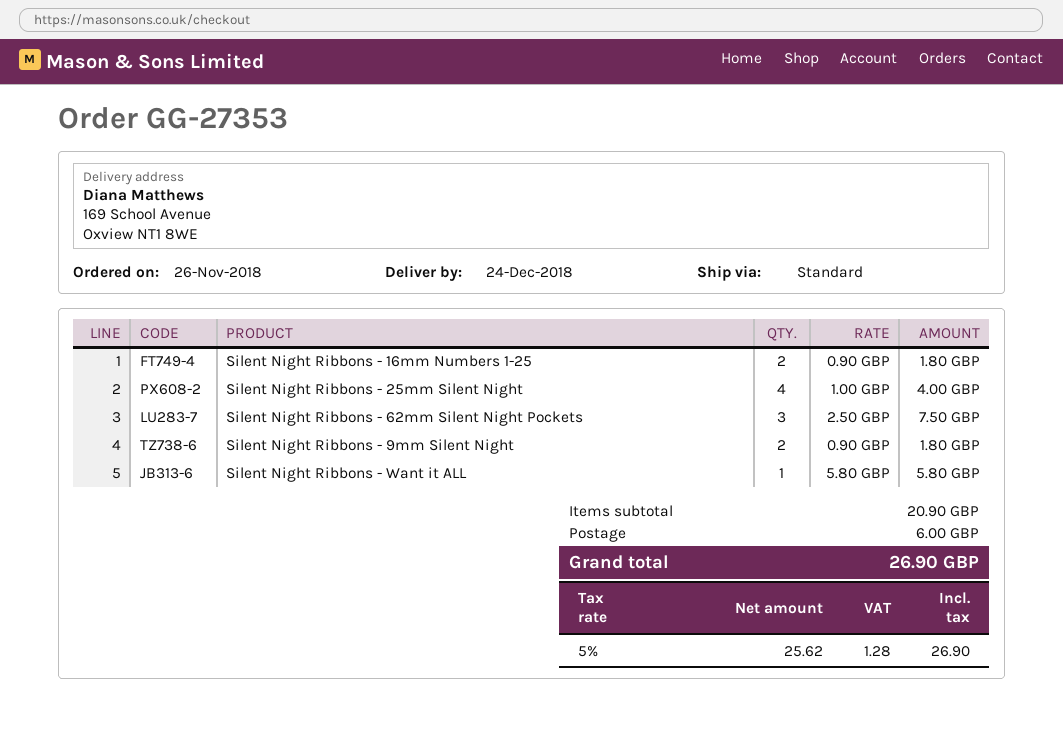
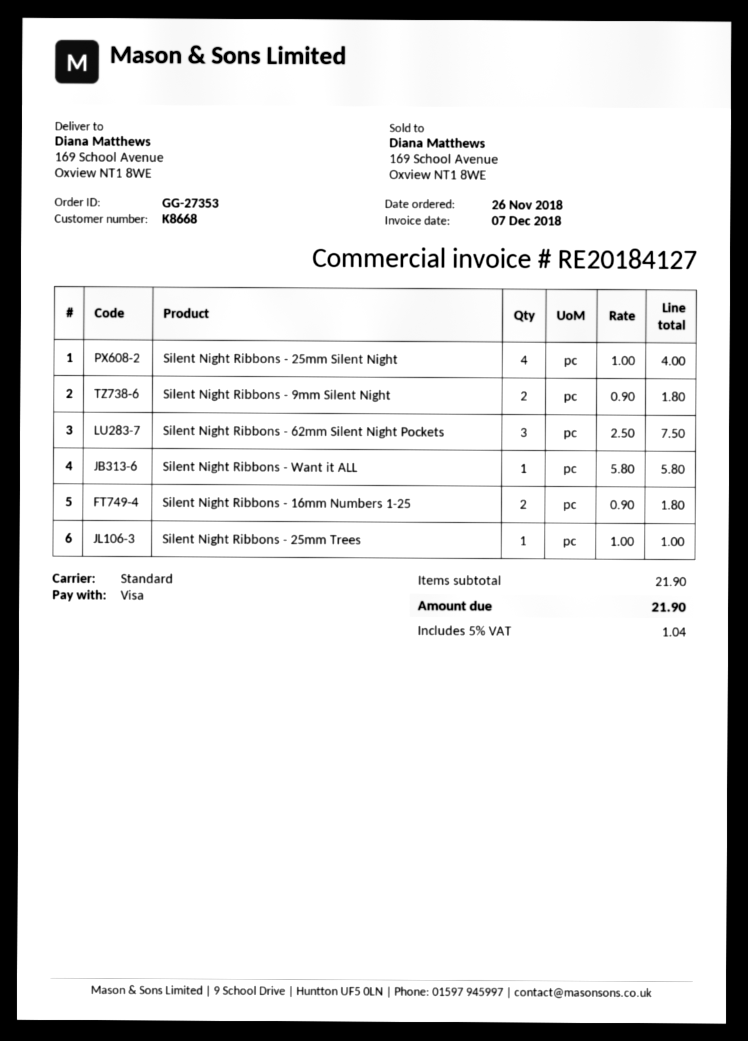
Silent Night Ribbons - 25mm Trees: none -> 1 x 1.00 = 1.00
subtotal: 20.90 -> 21.90
shipping: 6.00 -> none
tax: 5% = 1.28 -> 5% = 1.04
total: 26.90 -> 21.90

